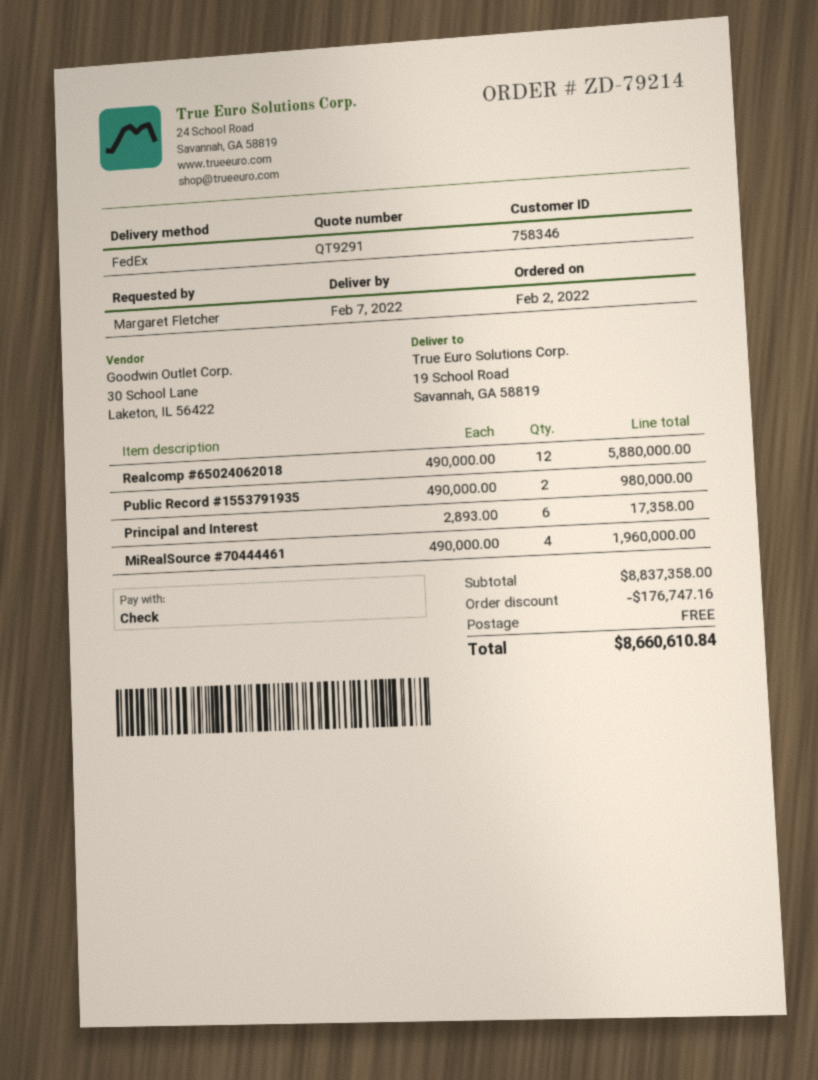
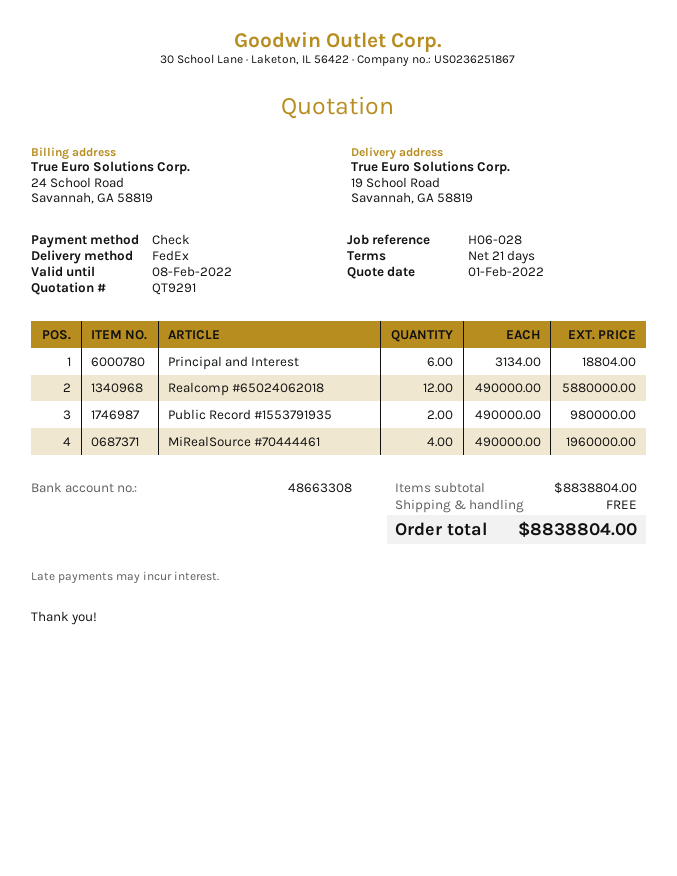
Principal and Interest: 6 x 2893.00 = 17358.00 -> 6 x 3134.00 = 18804.00
subtotal: 8837358.00 -> 8838804.00
discount: 176747.16 -> none
total: 8660610.84 -> 8838804.00

